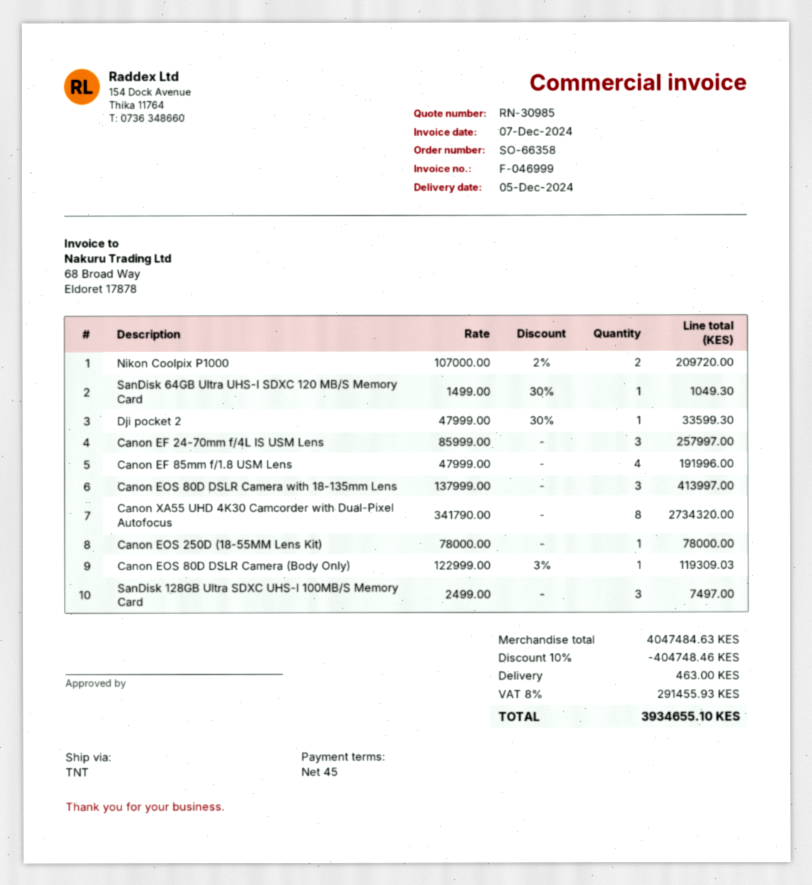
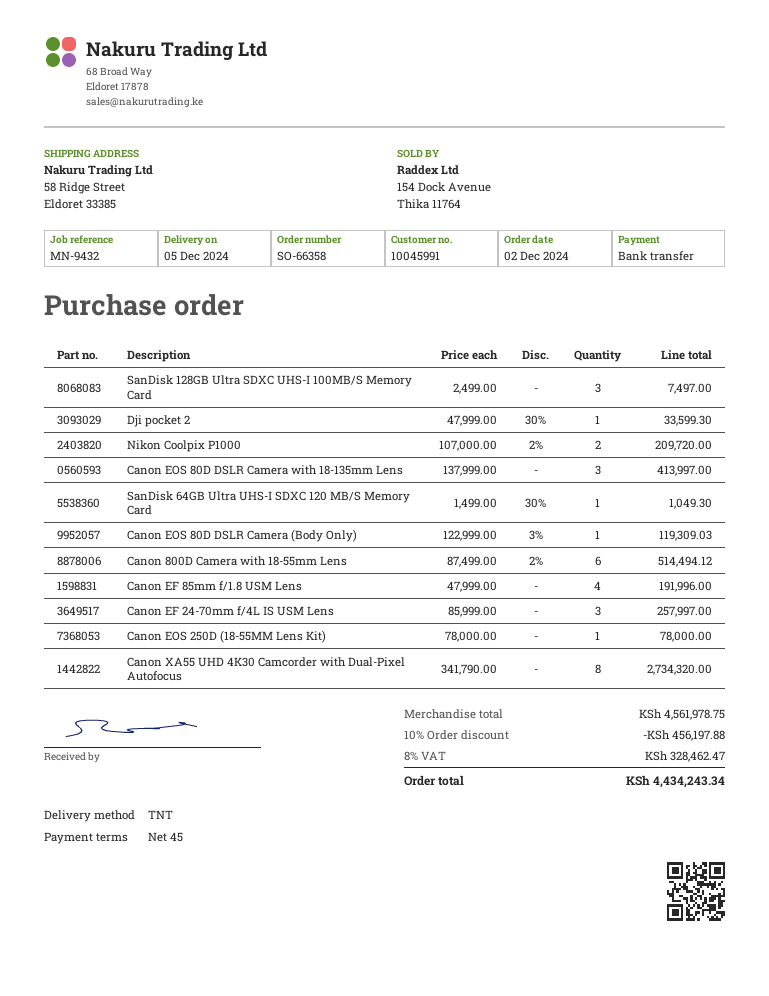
Canon 800D Camera with 18-55mm Lens: none -> 6 x 87499.00 - 2% = 514494.12
subtotal: 4047484.63 -> 4561978.75
discount: 10% = 404748.46 -> 10% = 456197.88
shipping: 463.00 -> none
tax: 8% = 291455.93 -> 8% = 328462.47
total: 3934655.10 -> 4434243.34

